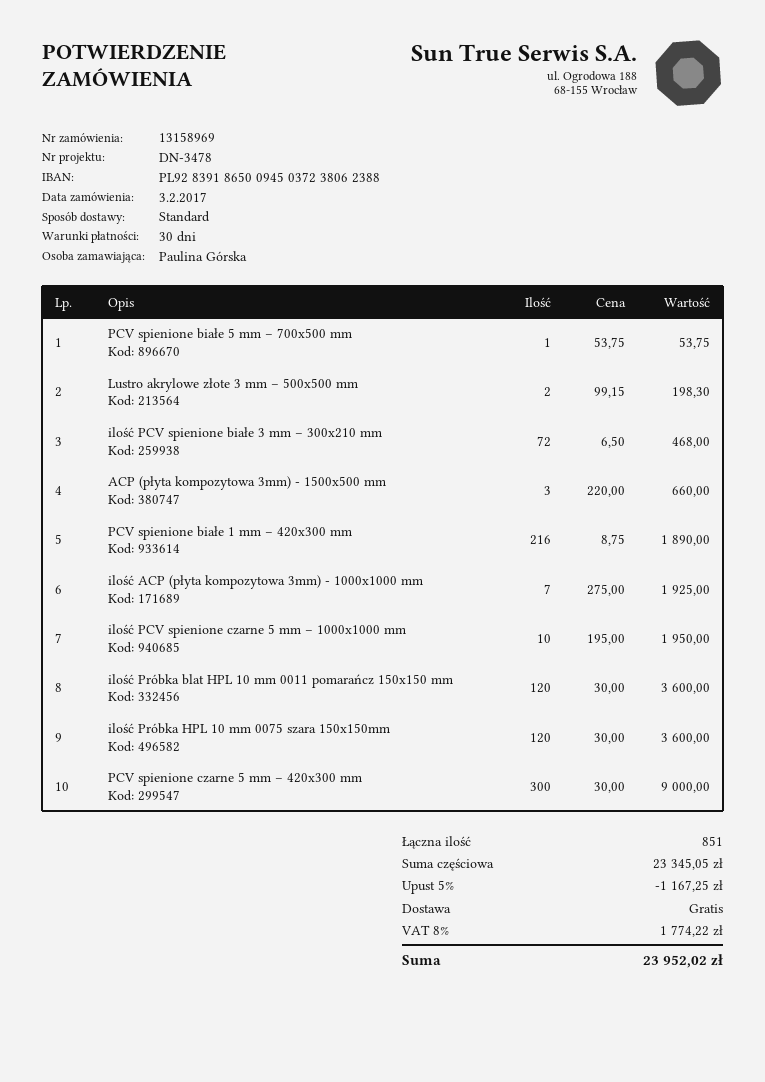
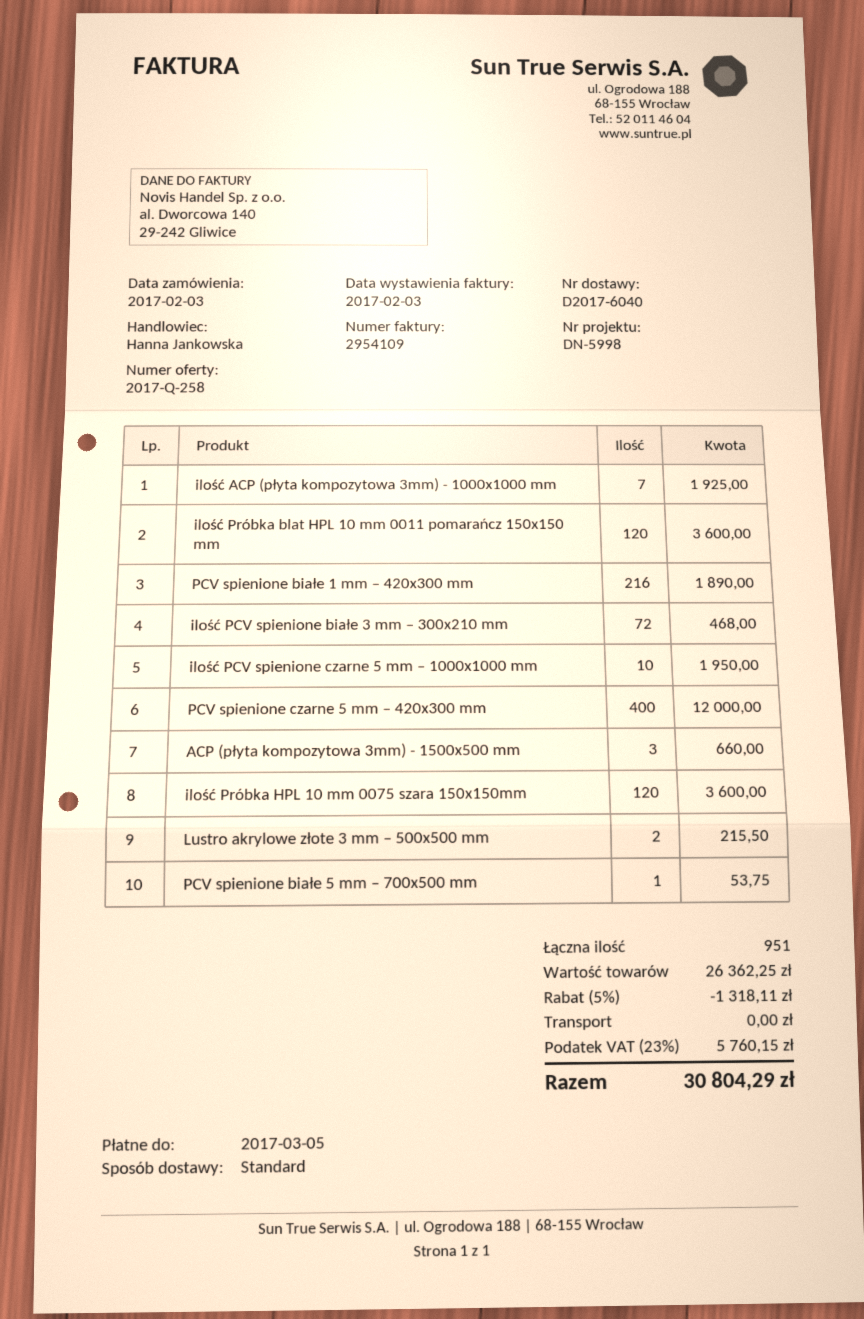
reference: DN-3478 -> DN-5998
Lustro akrylowe złote 3 mm – 500x500 mm: 2 for 198.30 -> 2 for 215.50
PCV spienione czarne 5 mm – 420x300 mm: 300 for 9000.00 -> 400 for 12000.00
total quantity: 851 -> 951
subtotal: 23345.05 -> 26362.25
discount: 5% = 1167.25 -> 5% = 1318.11
tax: 8% = 1774.22 -> 23% = 5760.15
total: 23952.02 -> 30804.29

